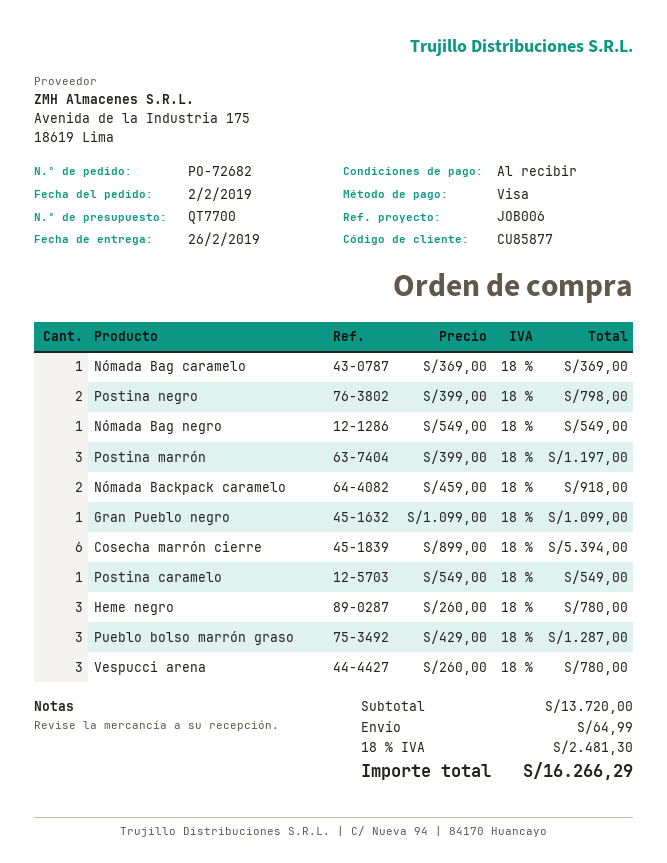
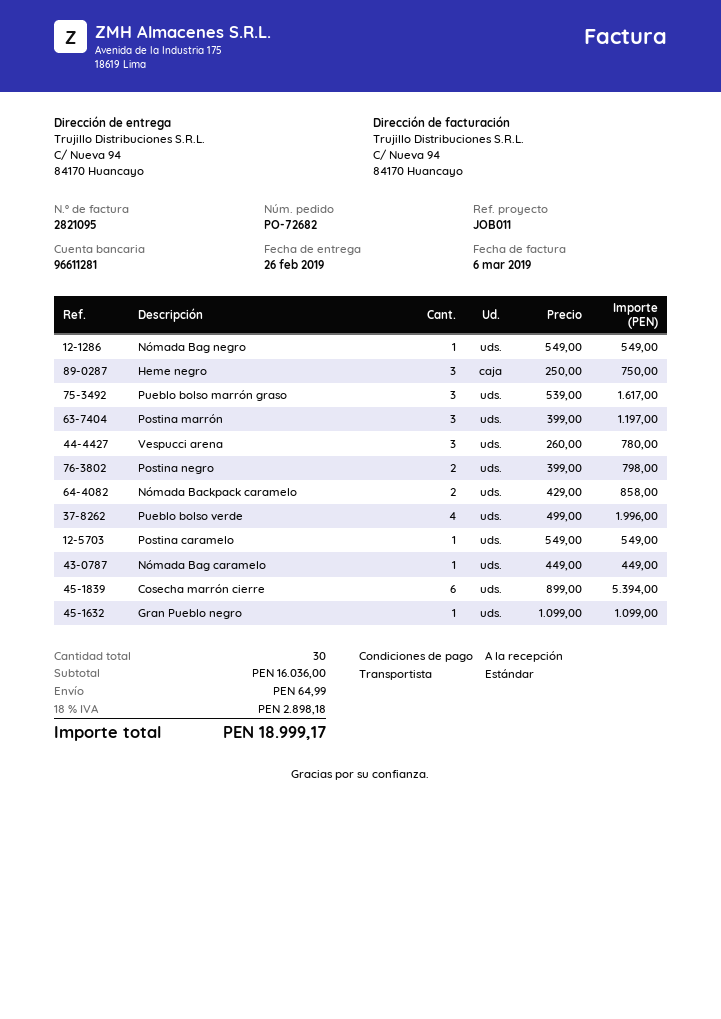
reference: JOB006 -> JOB011
Nómada Bag caramelo: 1 x 369.00 = 369.00 -> 1 x 449.00 = 449.00
Nómada Backpack caramelo: 2 x 459.00 = 918.00 -> 2 x 429.00 = 858.00
Heme negro: 3 x 260.00 = 780.00 -> 3 x 250.00 = 750.00
Pueblo bolso marrón graso: 3 x 429.00 = 1287.00 -> 3 x 539.00 = 1617.00
Pueblo bolso verde: none -> 4 x 499.00 = 1996.00
subtotal: 13720.00 -> 16036.00
tax: 18% = 2481.30 -> 18% = 2898.18
total: 16266.29 -> 18999.17

